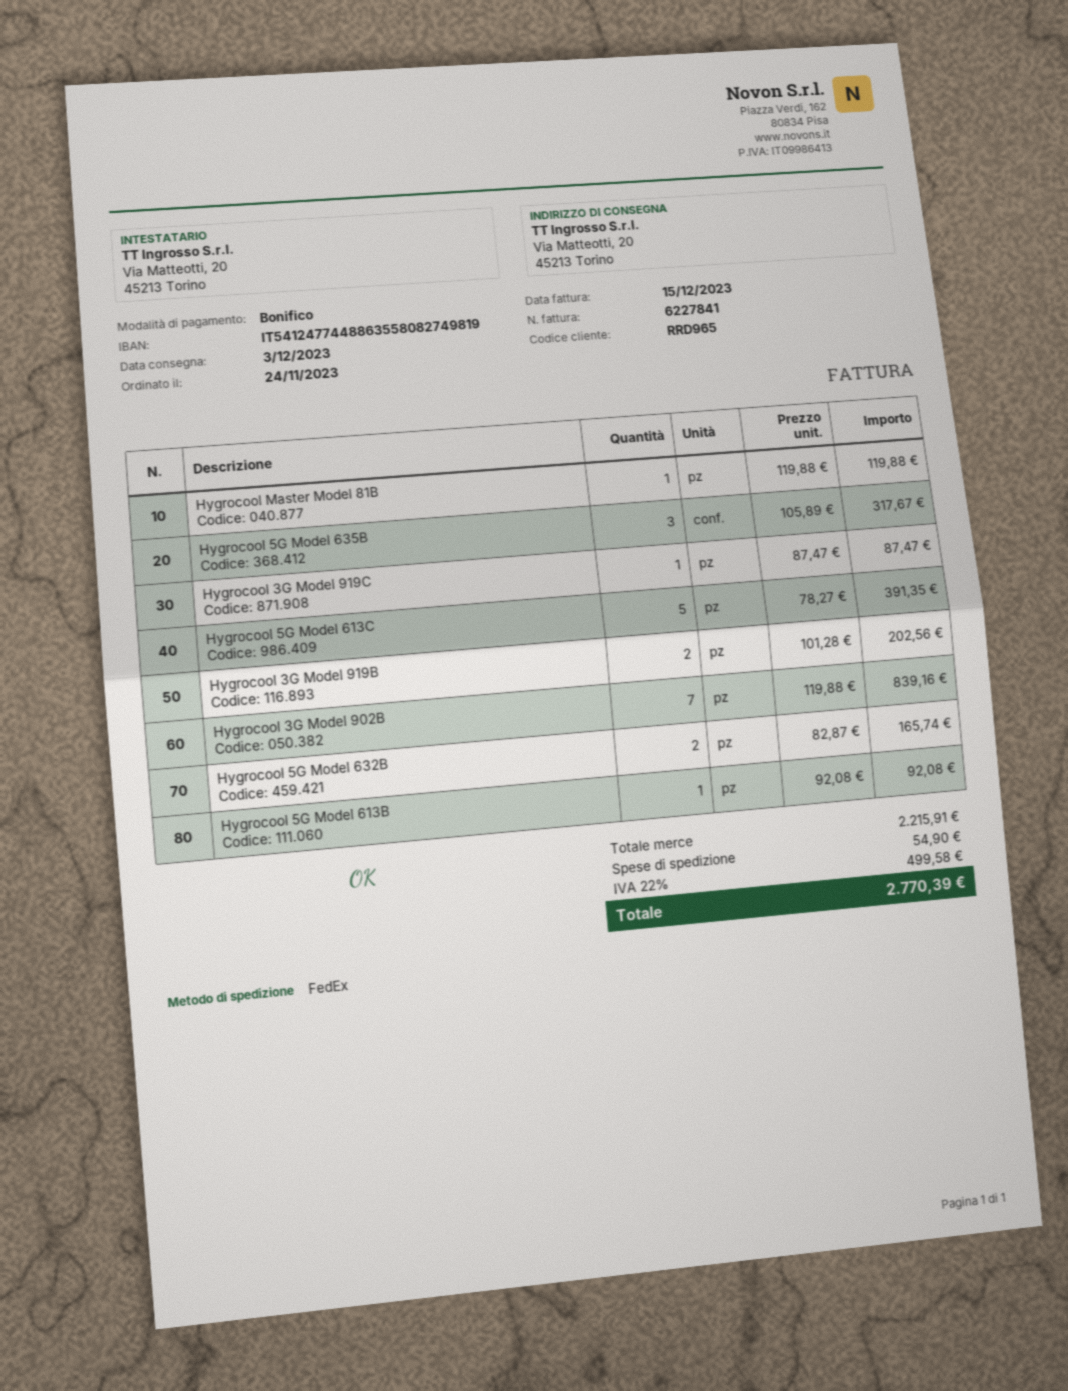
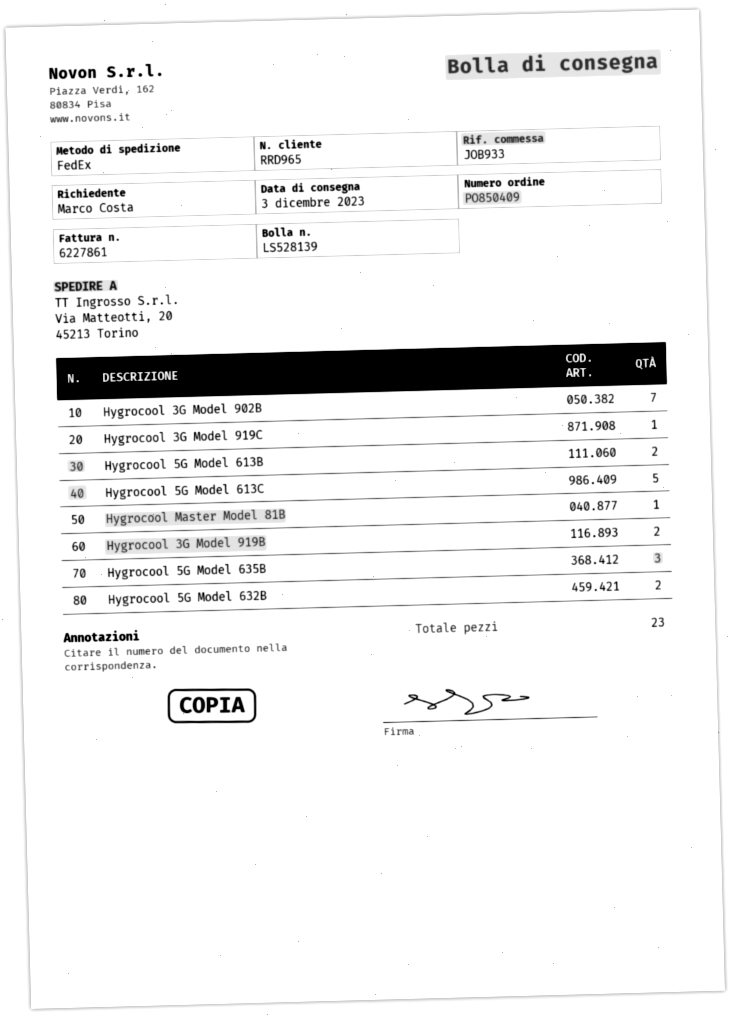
invoice number: 6227841 -> 6227861
Hygrocool 5G Model 613B: 1 -> 2

